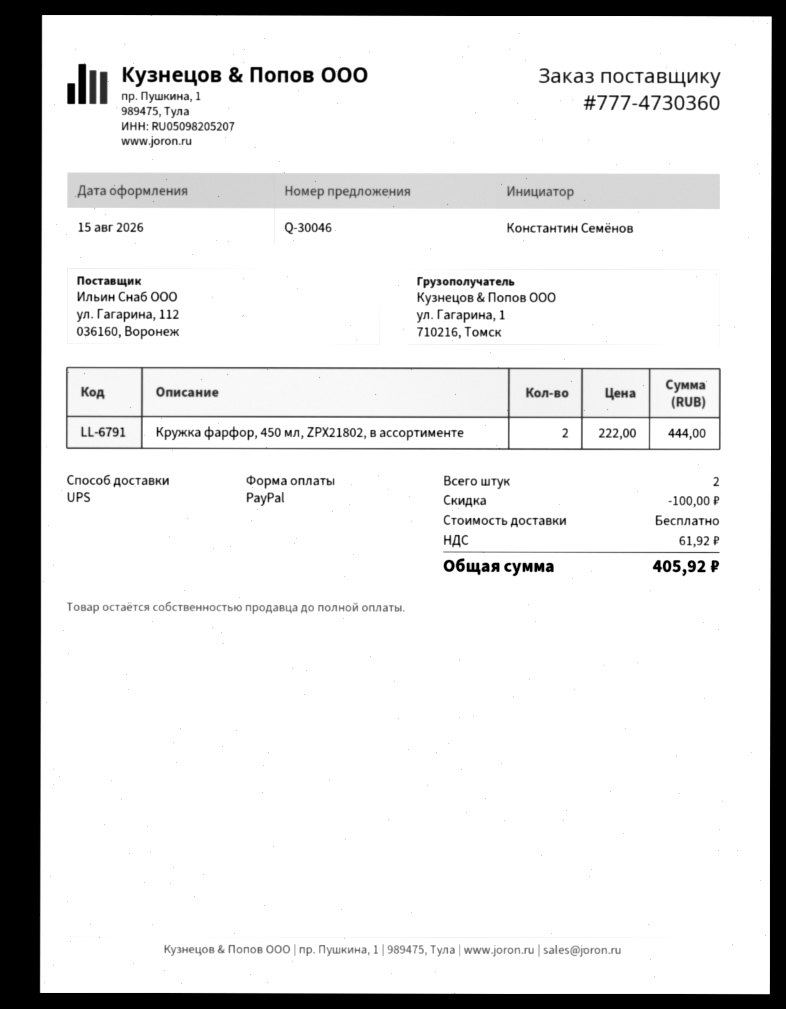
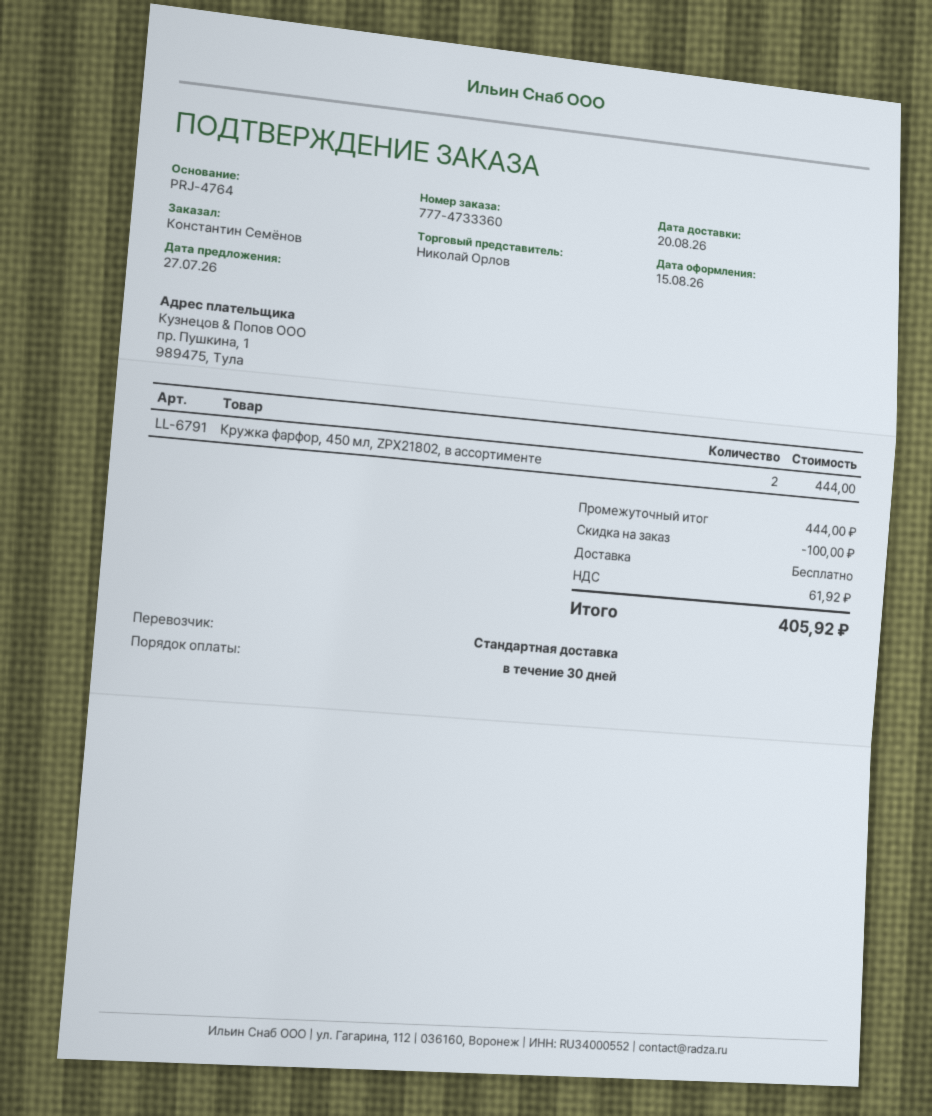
order number: 777-4730360 -> 777-4733360
shipping method: UPS -> standard

